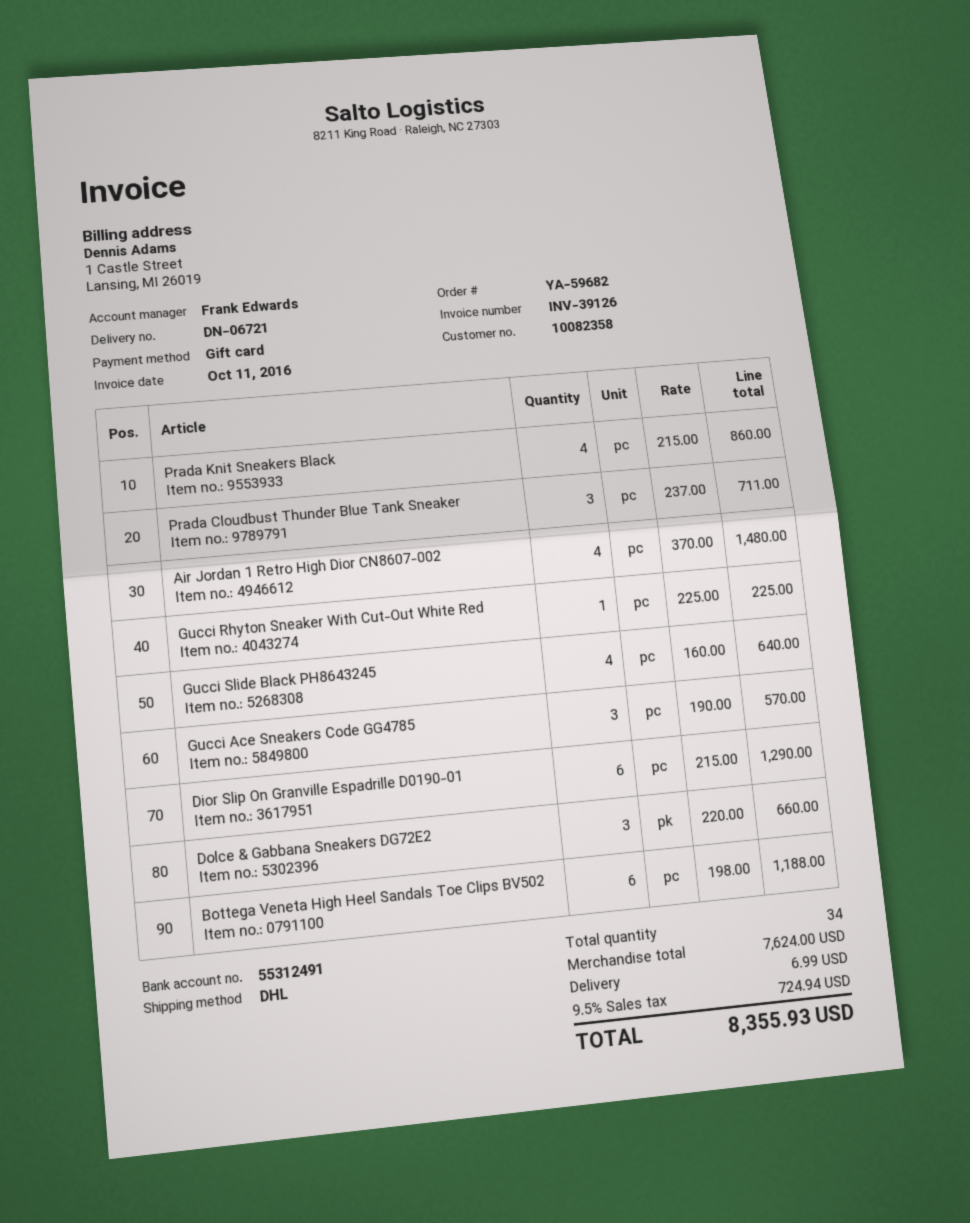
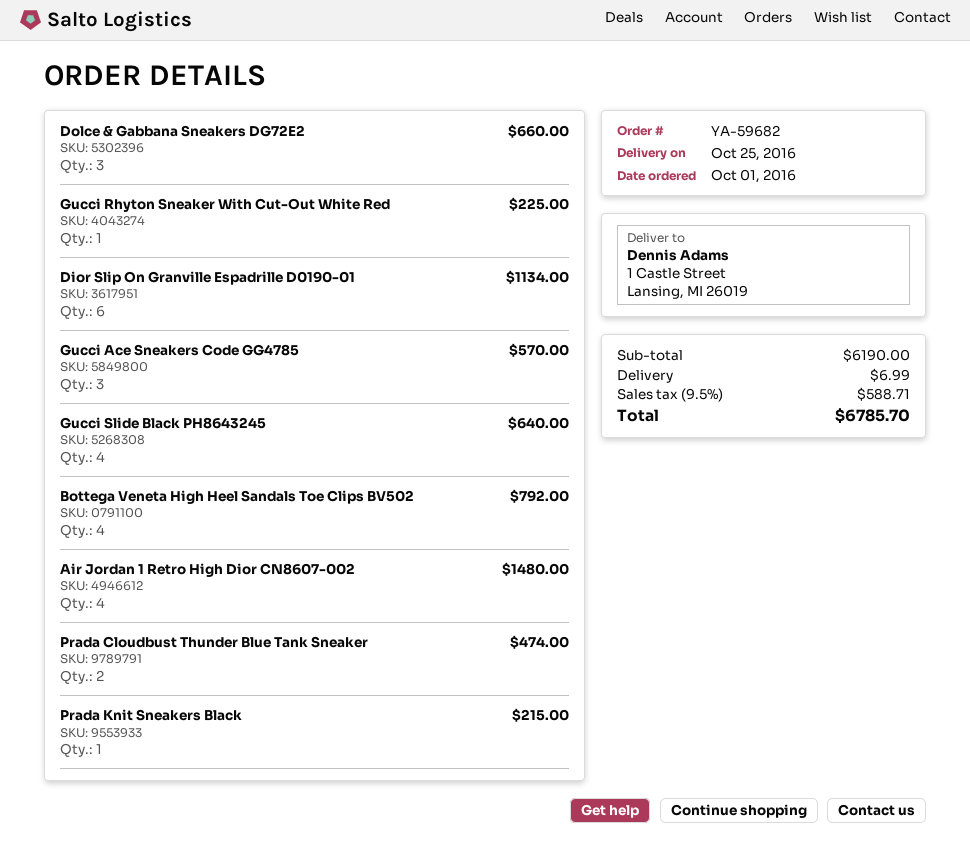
Prada Knit Sneakers Black: 4 for 860.00 -> 1 for 215.00
Prada Cloudbust Thunder Blue Tank Sneaker: 3 for 711.00 -> 2 for 474.00
Dior Slip On Granville Espadrille D0190-01: 6 for 1290.00 -> 6 for 1134.00
Bottega Veneta High Heel Sandals Toe Clips BV502: 6 for 1188.00 -> 4 for 792.00
subtotal: 7624.00 -> 6190.00
tax: 9.5% = 724.94 -> 9.5% = 588.71
total: 8355.93 -> 6785.70

